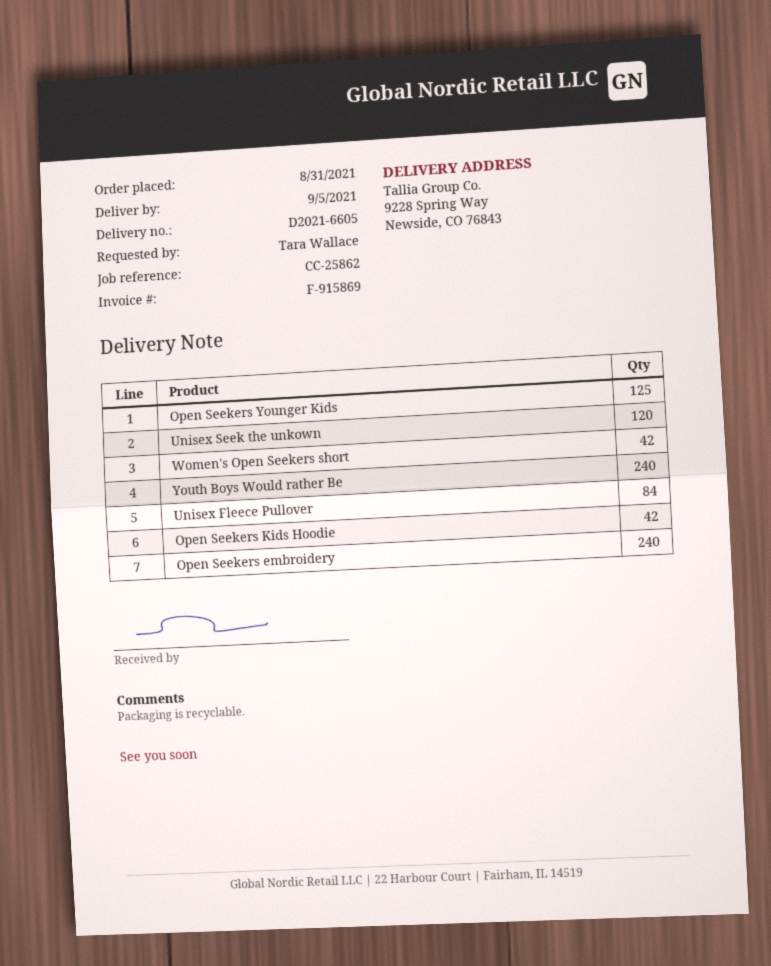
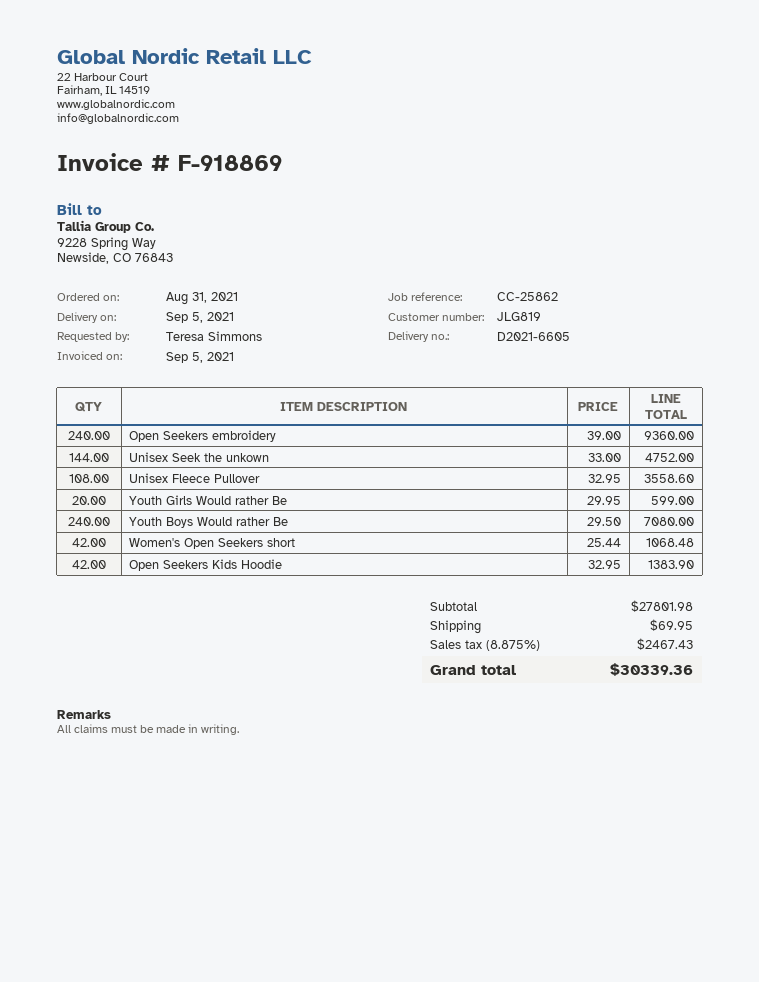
invoice number: F-915869 -> F-918869
ordered by: Tara Wallace -> Teresa Simmons
Open Seekers Younger Kids: 125 -> none
Unisex Seek the unkown: 120 -> 144
Unisex Fleece Pullover: 84 -> 108
Youth Girls Would rather Be: none -> 20

